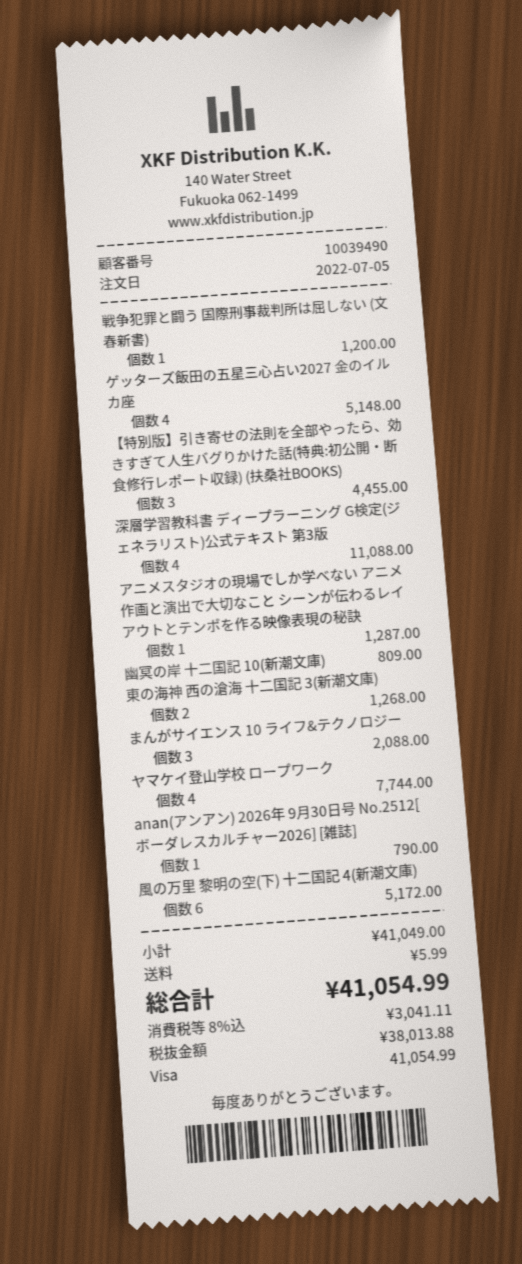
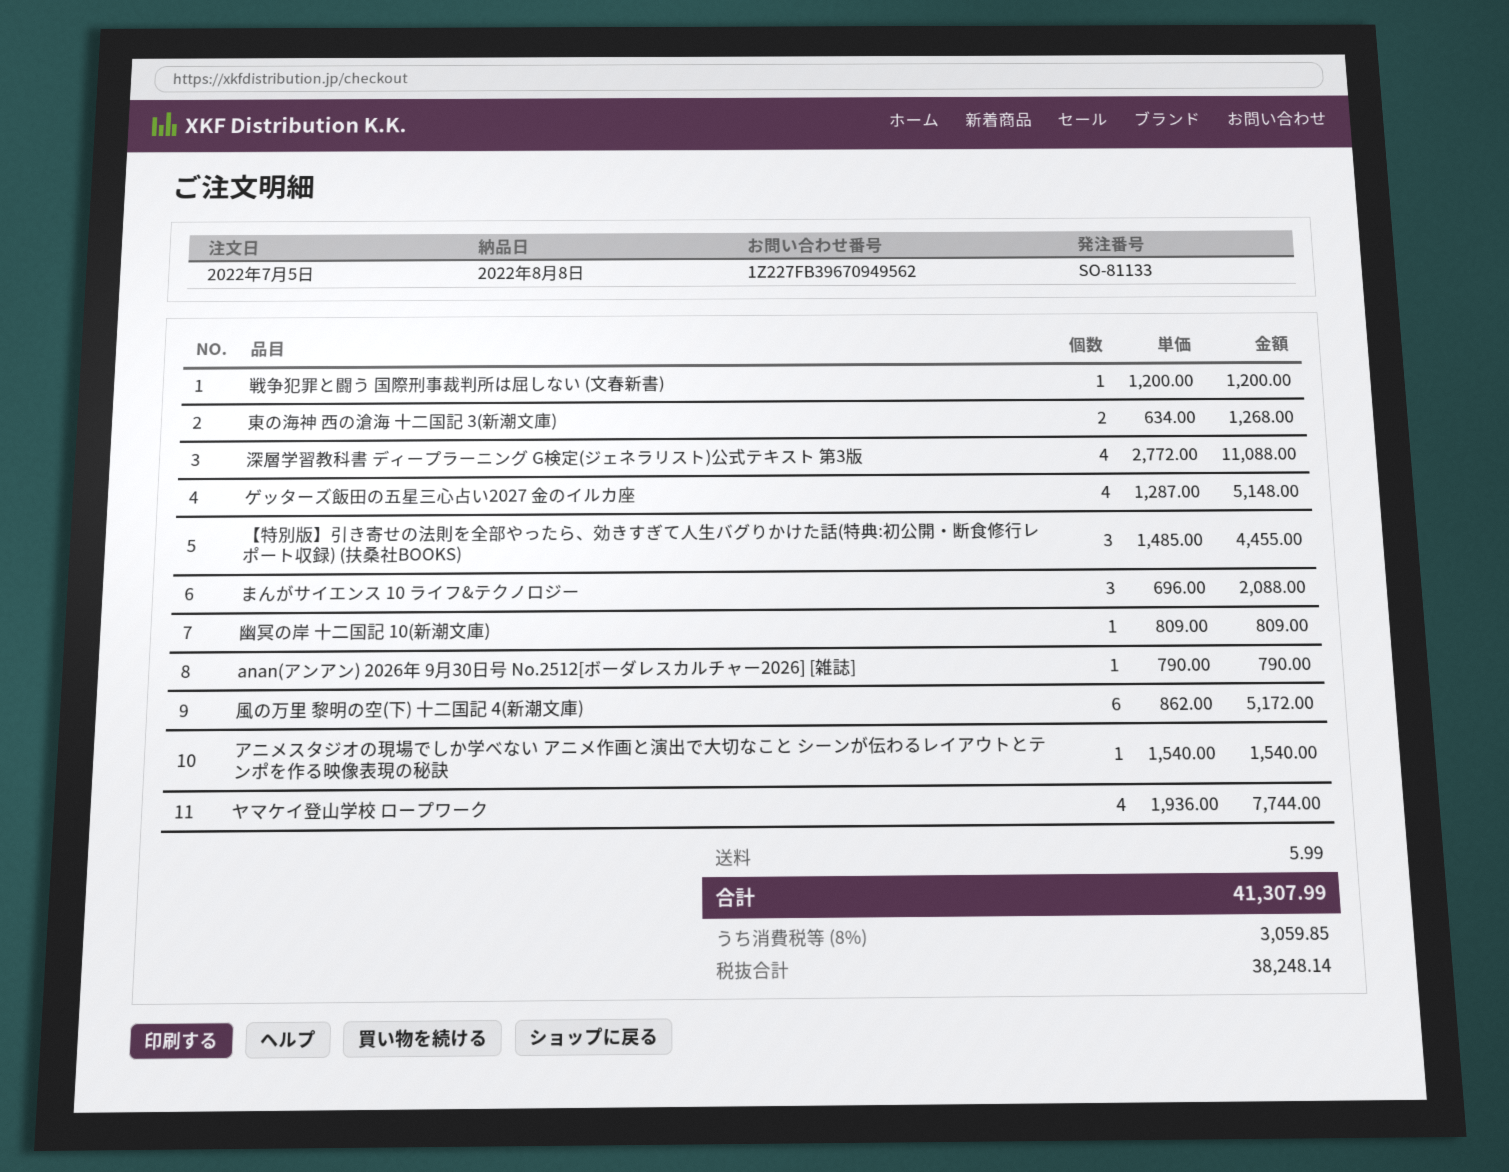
アニメスタジオの現場でしか学べない アニメ作画と演出で大切なこと シーンが伝わるレイアウトとテンポを作る映像表現の秘訣: 1 for 1287.00 -> 1 for 1540.00
net: 38013.88 -> 38248.14
tax: 8% = 3041.11 -> 8% = 3059.85
total: 41054.99 -> 41307.99

